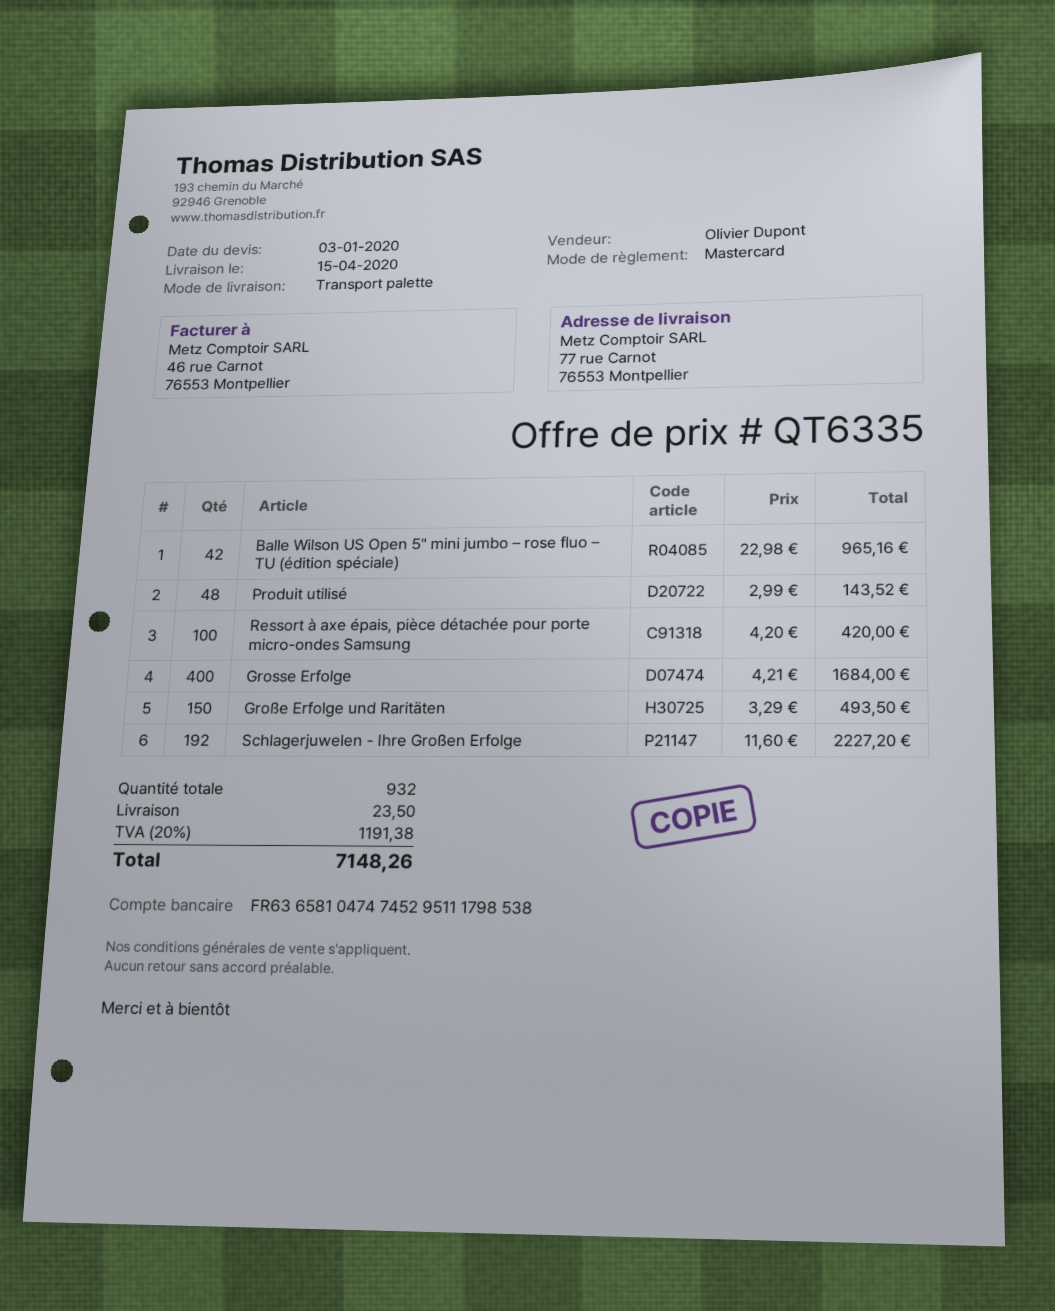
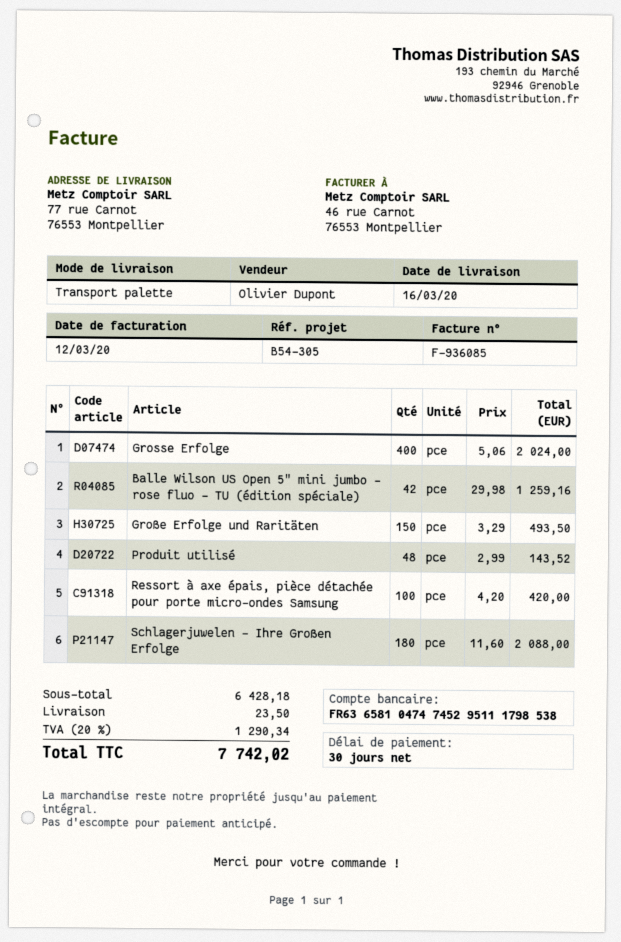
delivery date: 2020-04-15 -> 2020-03-16
Balle Wilson US Open 5" mini jumbo – rose fluo – TU (édition spéciale): 42 x 22.98 = 965.16 -> 42 x 29.98 = 1259.16
Grosse Erfolge: 400 x 4.21 = 1684.00 -> 400 x 5.06 = 2024.00
Schlagerjuwelen - Ihre Großen Erfolge: 192 x 11.60 = 2227.20 -> 180 x 11.60 = 2088.00
tax: 20% = 1191.38 -> 20% = 1290.34
total: 7148.26 -> 7742.02

